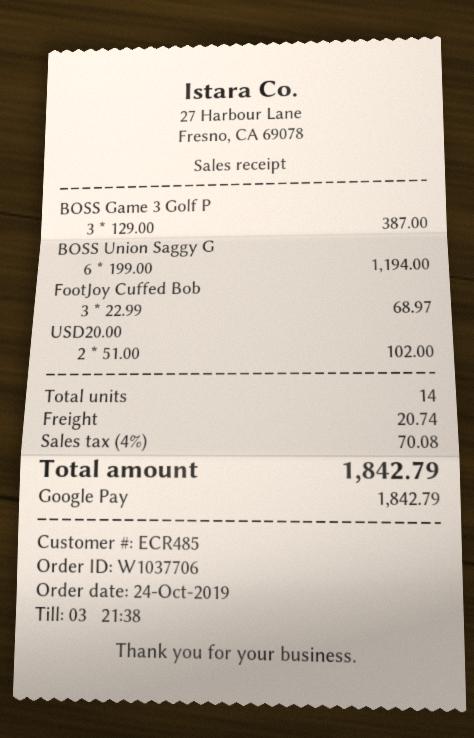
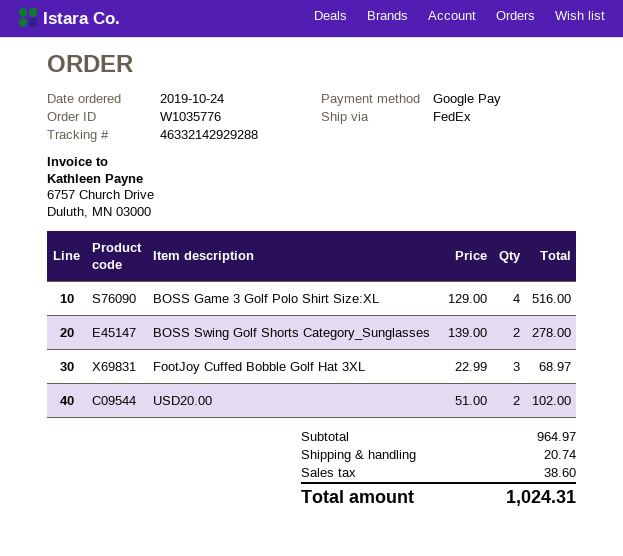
order number: W1037706 -> W1035776
BOSS Game 3 Golf P: 3 x 129.00 = 387.00 -> 4 x 129.00 = 516.00
BOSS Union Saggy G: 6 x 199.00 = 1194.00 -> none
BOSS Swing Golf Shorts Category_Sunglasses: none -> 2 x 139.00 = 278.00
tax: 70.08 -> 38.60
total: 1842.79 -> 1024.31

